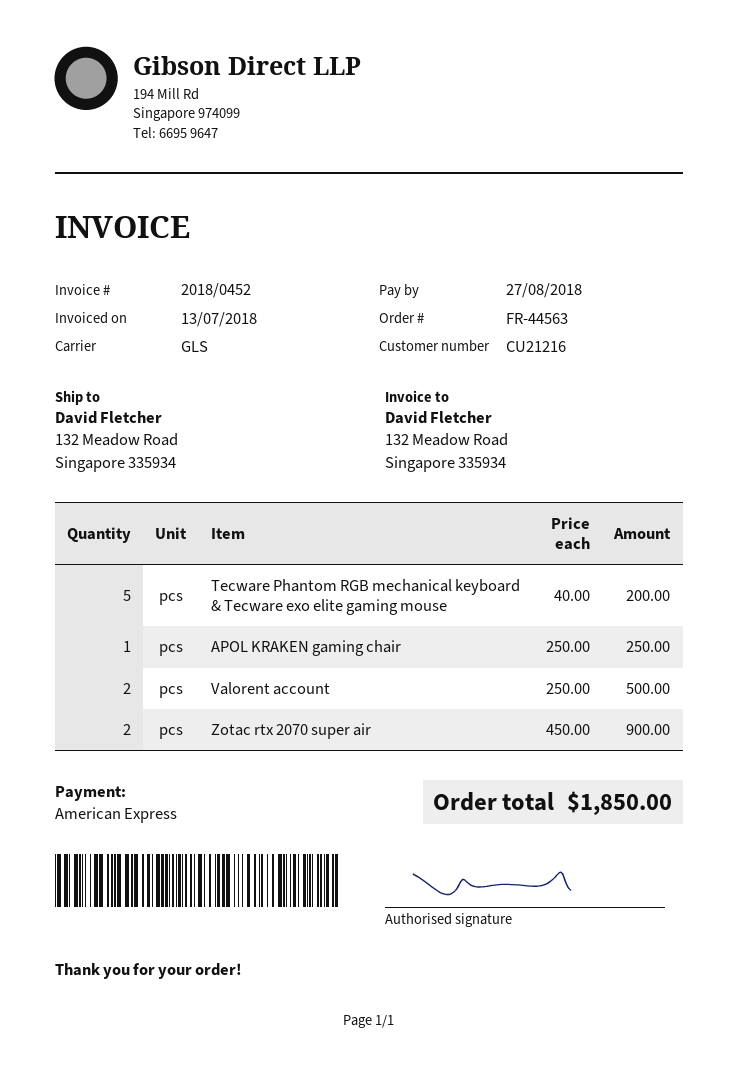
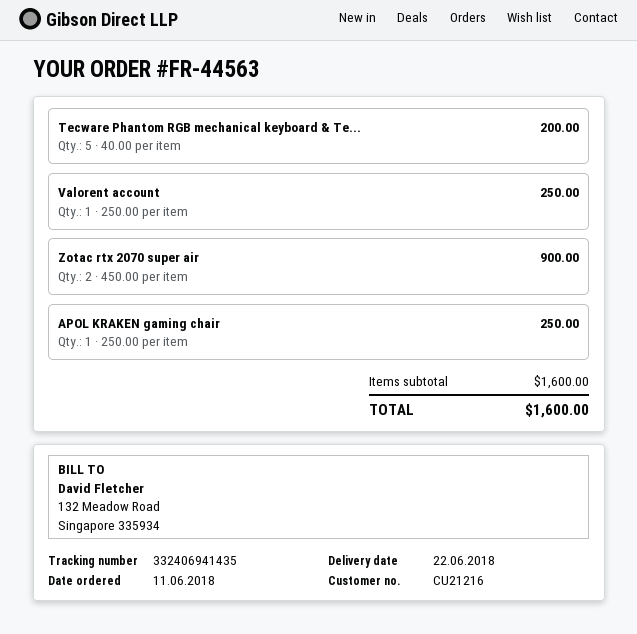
Valorent account: 2 x 250.00 = 500.00 -> 1 x 250.00 = 250.00
total: 1850.00 -> 1600.00

